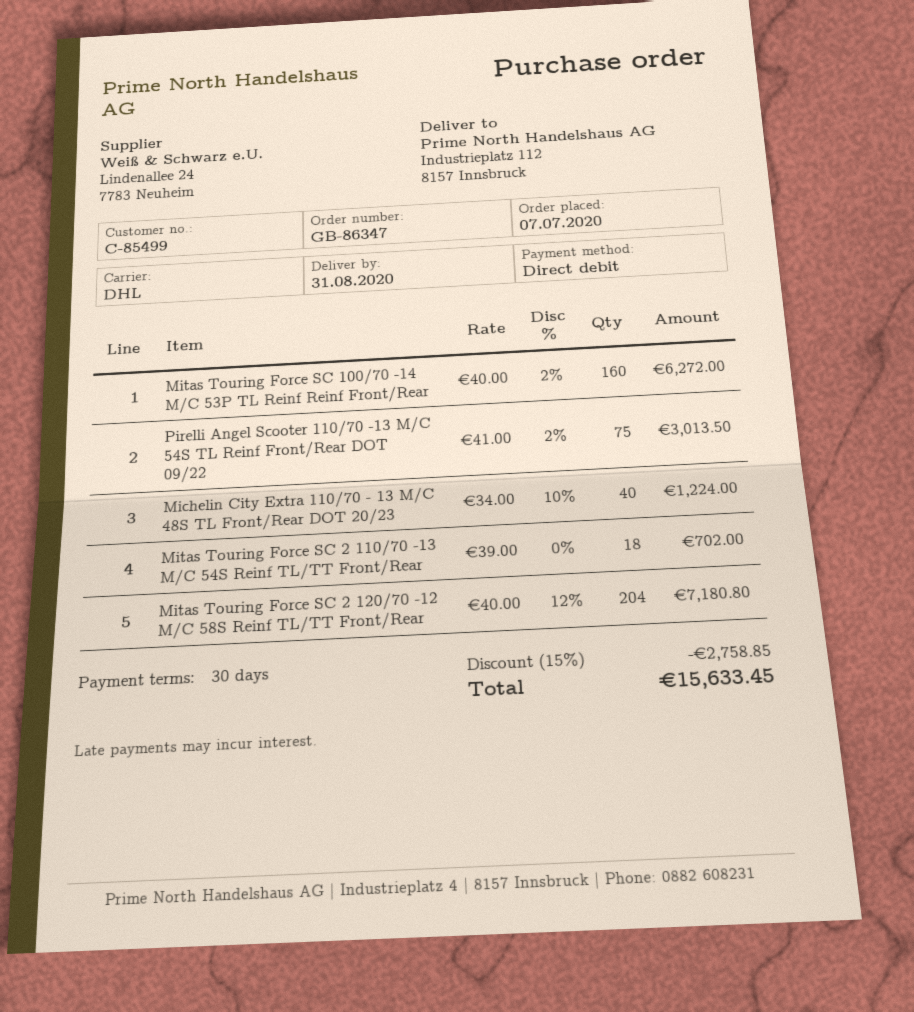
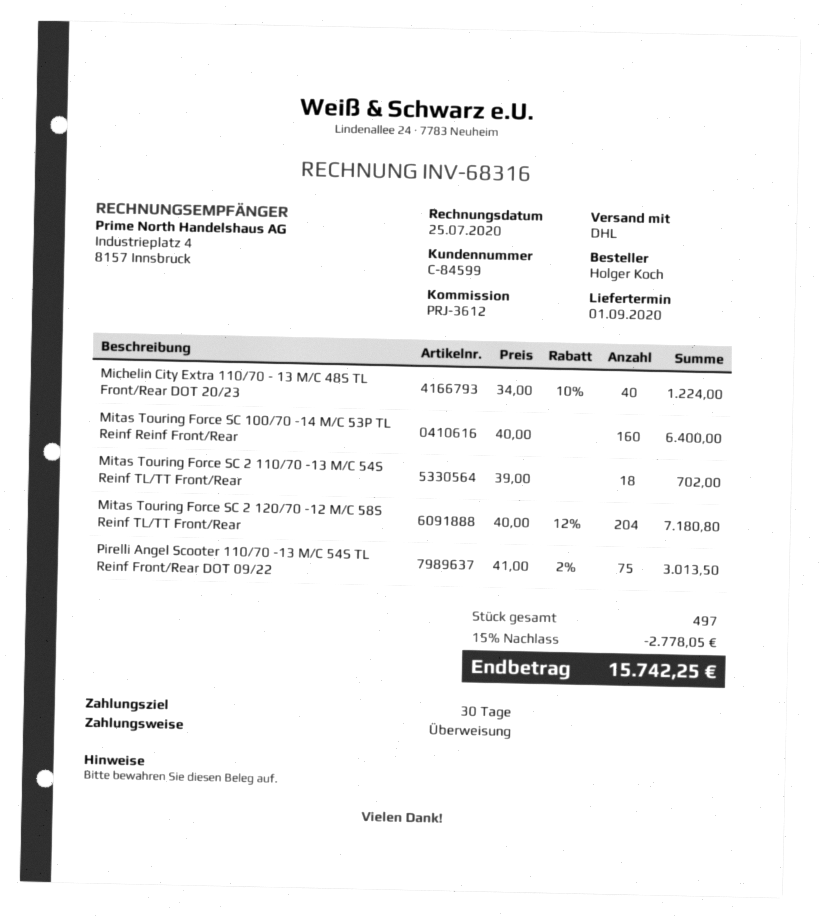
delivery date: 2020-08-31 -> 2020-09-01
customer number: C-85499 -> C-84599
payment method: direct debit -> bank transfer
Mitas Touring Force SC 100/70 -14 M/C 53P TL Reinf Reinf Front/Rear: 160 x 40.00 - 2% = 6272.00 -> 160 x 40.00 = 6400.00
discount: 15% = 2758.85 -> 15% = 2778.05
total: 15633.45 -> 15742.25

